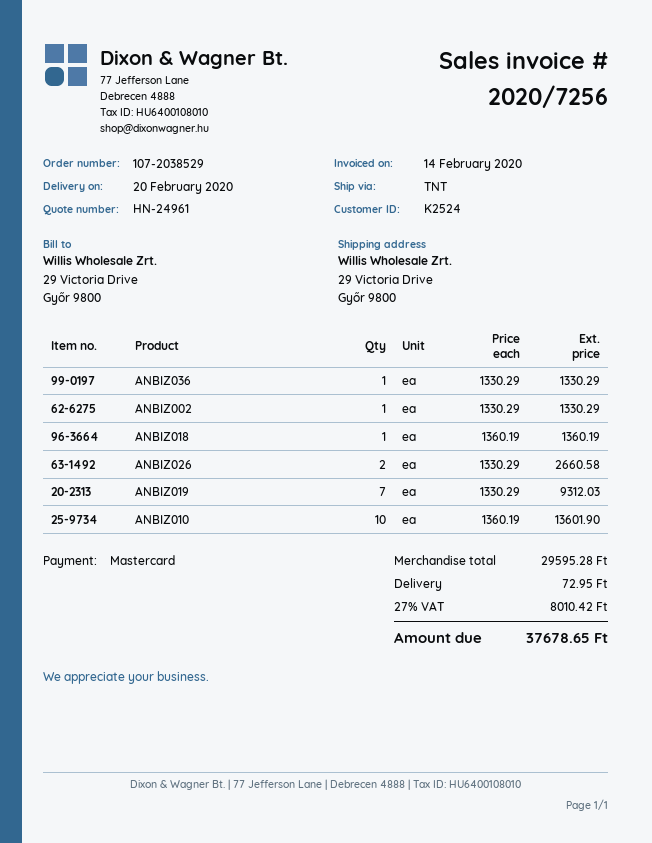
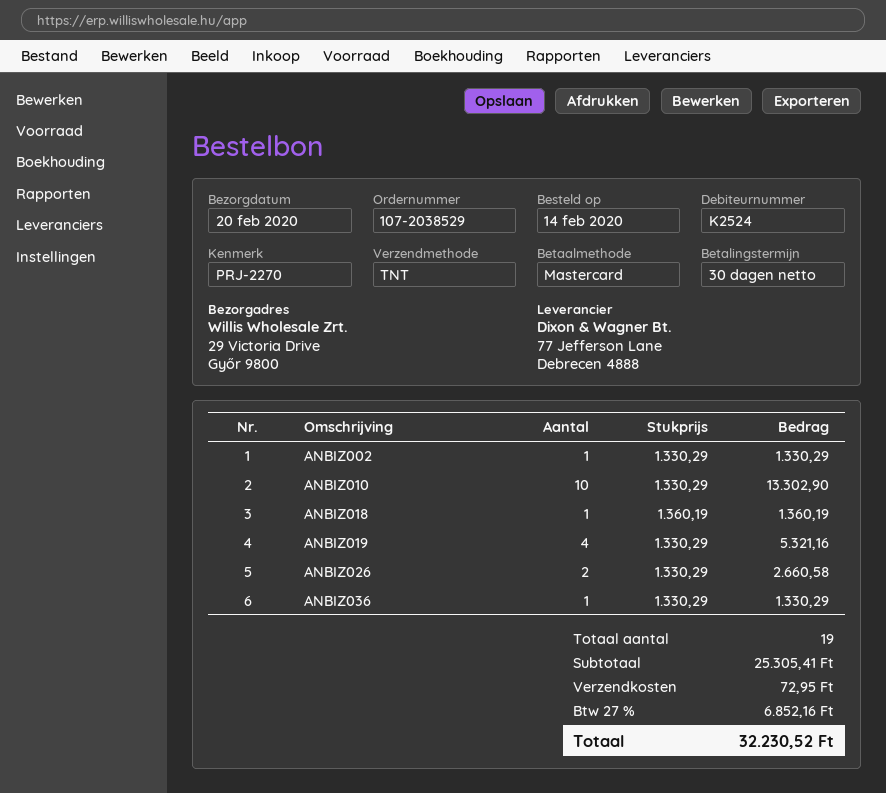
ANBIZ019: 7 x 1330.29 = 9312.03 -> 4 x 1330.29 = 5321.16
ANBIZ010: 10 x 1360.19 = 13601.90 -> 10 x 1330.29 = 13302.90
subtotal: 29595.28 -> 25305.41
tax: 27% = 8010.42 -> 27% = 6852.16
total: 37678.65 -> 32230.52

